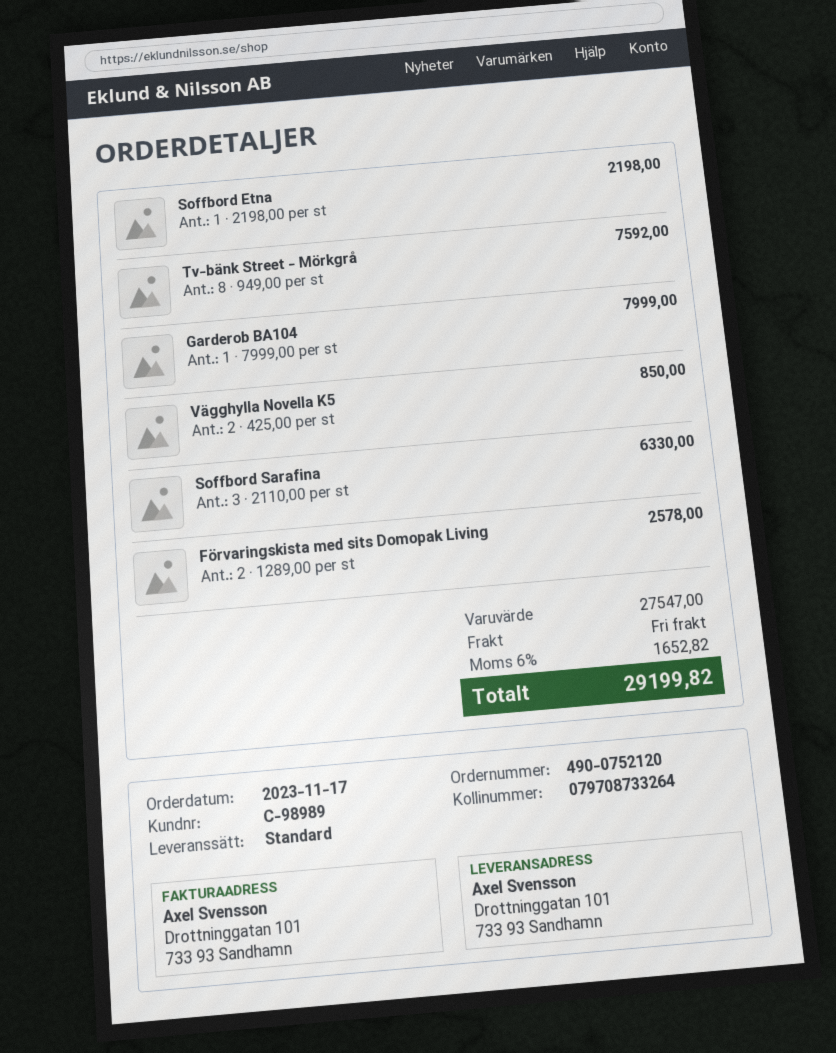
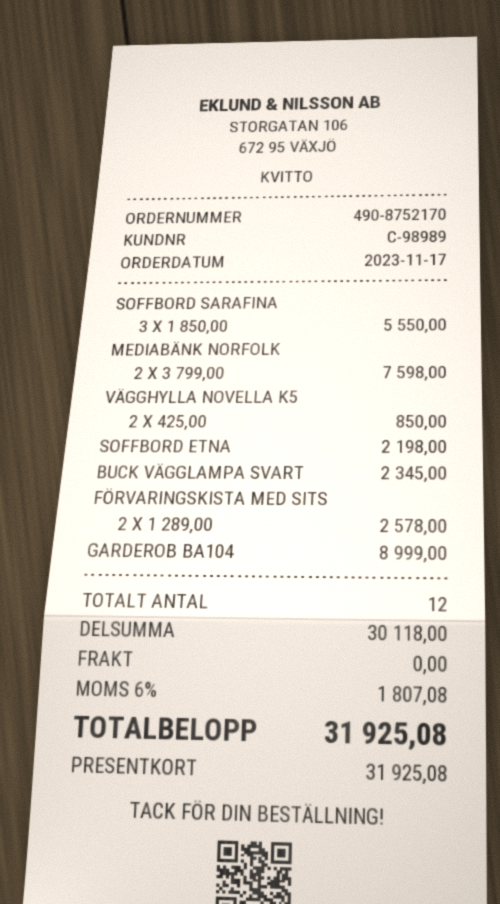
order number: 490-0752120 -> 490-8752170
Tv-bänk Street - Mörkgrå: 8 x 949.00 = 7592.00 -> none
Garderob BA104: 1 x 7999.00 = 7999.00 -> 1 x 8999.00 = 8999.00
Soffbord Sarafina: 3 x 2110.00 = 6330.00 -> 3 x 1850.00 = 5550.00
MEDIABÄNK NORFOLK: none -> 2 x 3799.00 = 7598.00
BUCK VÄGGLAMPA SVART: none -> 1 x 2345.00 = 2345.00
subtotal: 27547.00 -> 30118.00
tax: 6% = 1652.82 -> 6% = 1807.08
total: 29199.82 -> 31925.08

